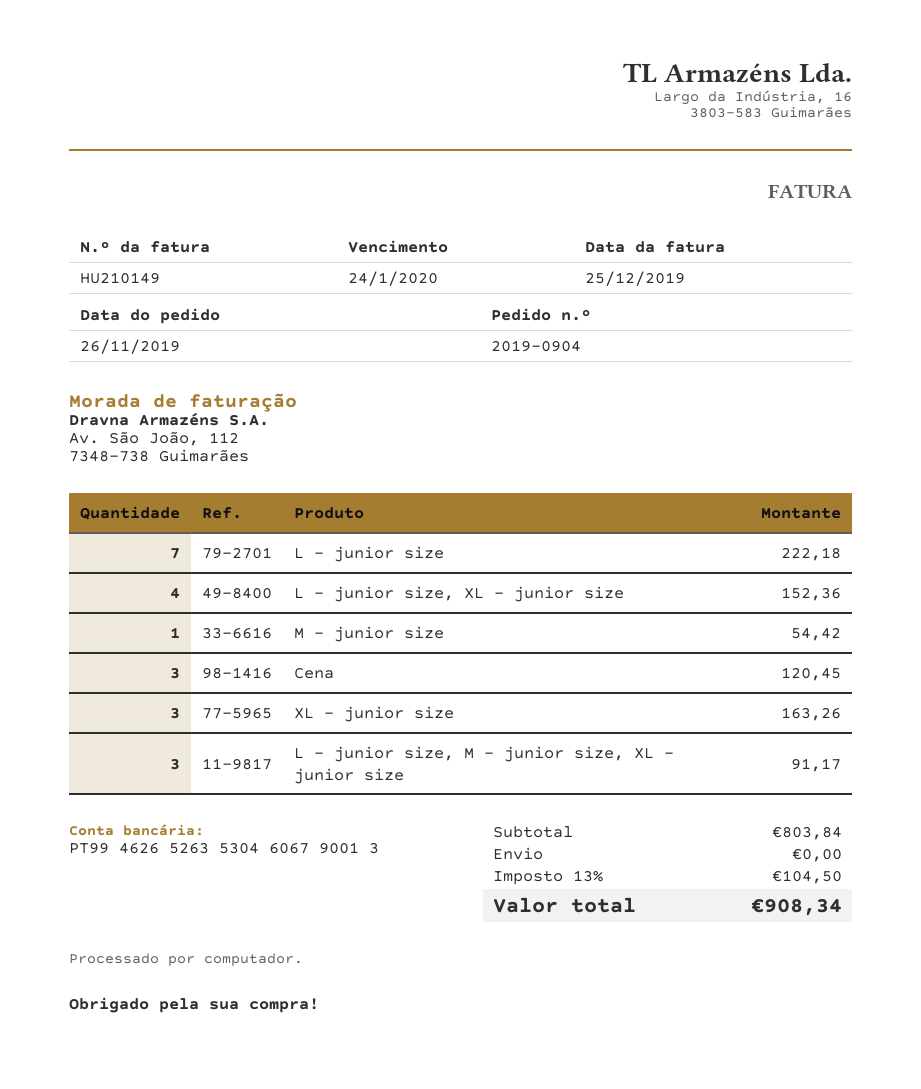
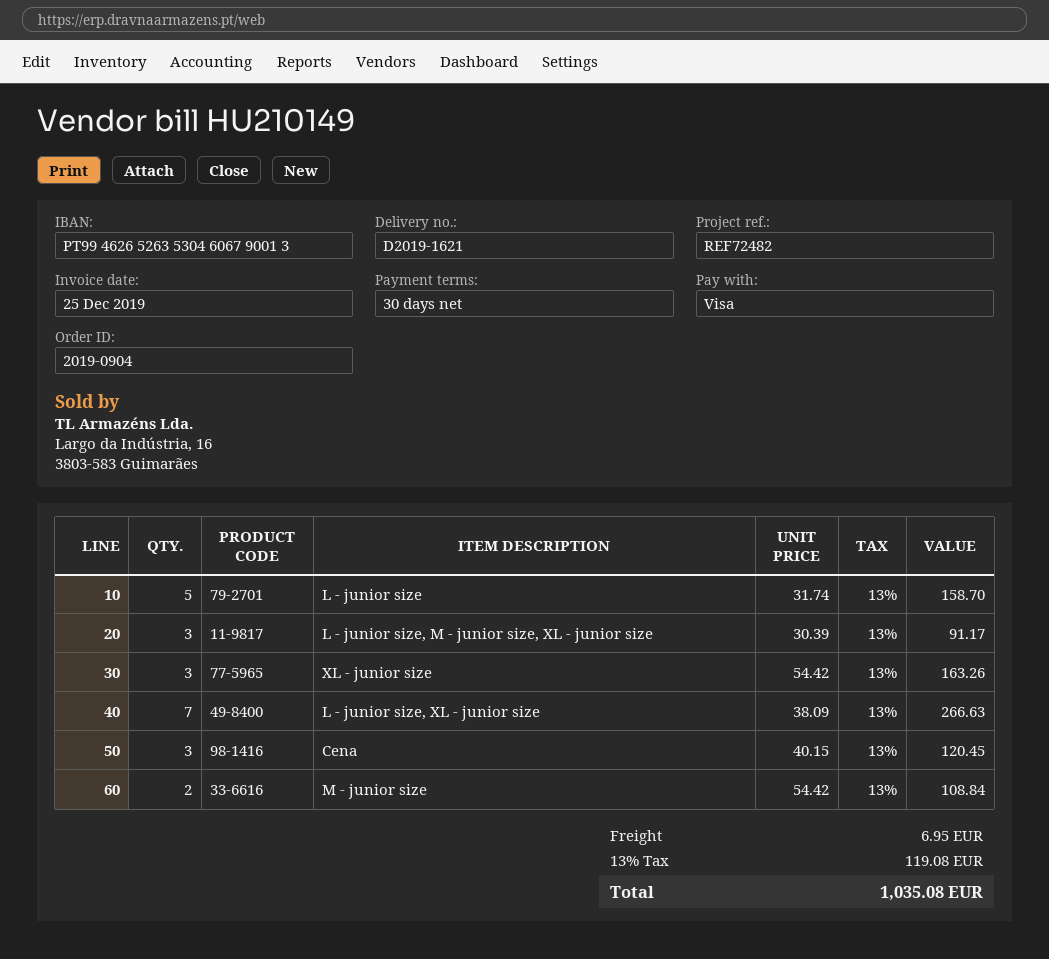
L - junior size: 7 for 222.18 -> 5 for 158.70
L - junior size, XL - junior size: 4 for 152.36 -> 7 for 266.63
M - junior size: 1 for 54.42 -> 2 for 108.84
shipping: 0.00 -> 6.95
tax: 13% = 104.50 -> 13% = 119.08
total: 908.34 -> 1035.08

